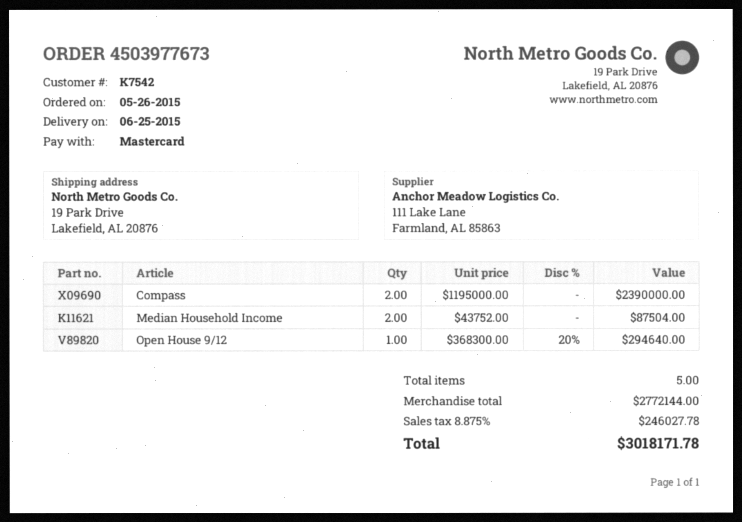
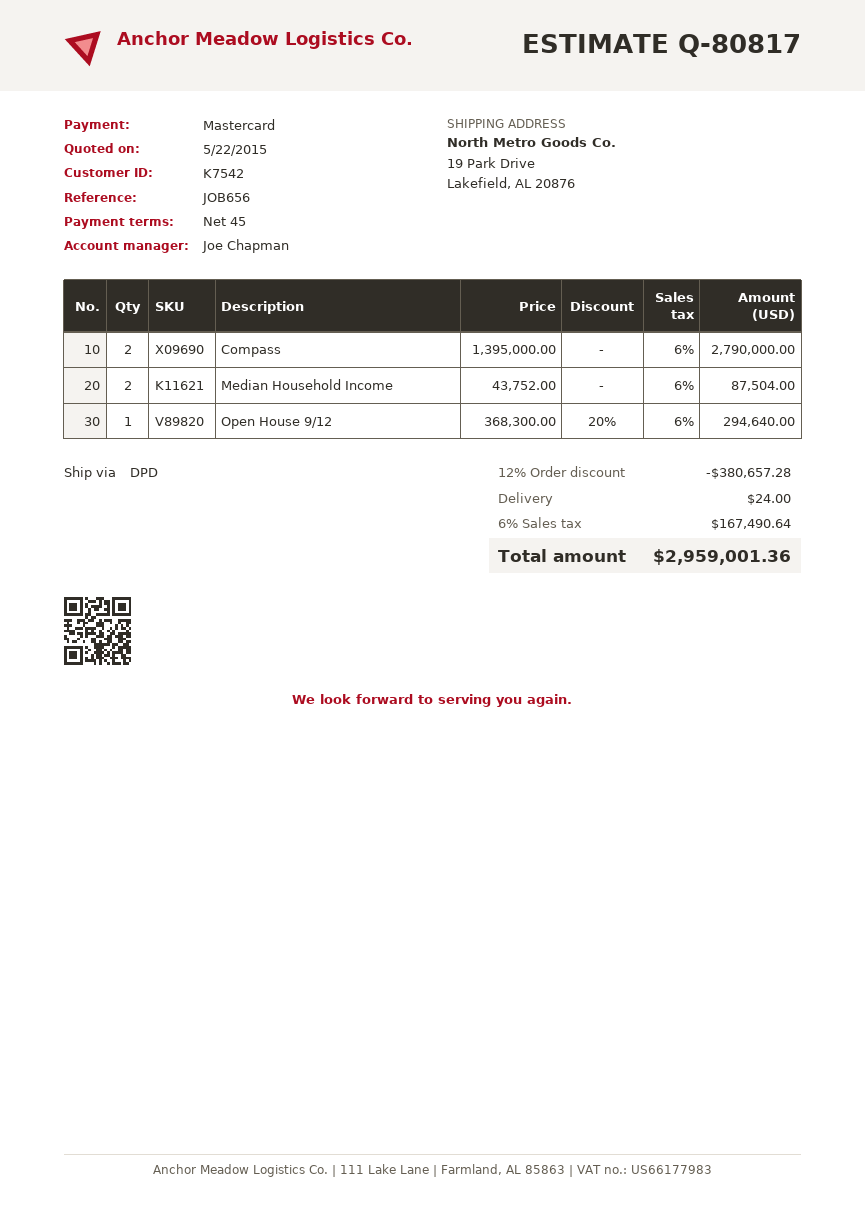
Compass: 2 x 1195000.00 = 2390000.00 -> 2 x 1395000.00 = 2790000.00
discount: none -> 12% = 380657.28
shipping: none -> 24.00
tax: 8.875% = 246027.78 -> 6% = 167490.64
total: 3018171.78 -> 2959001.36

